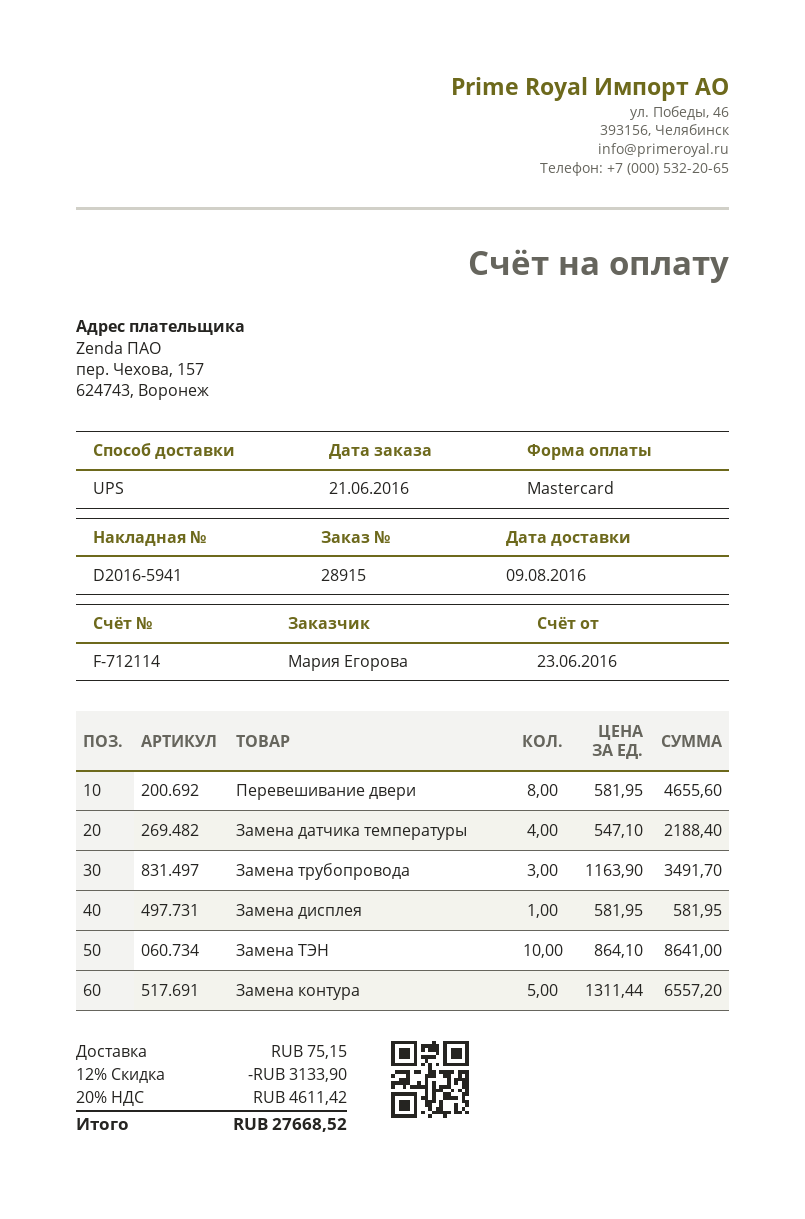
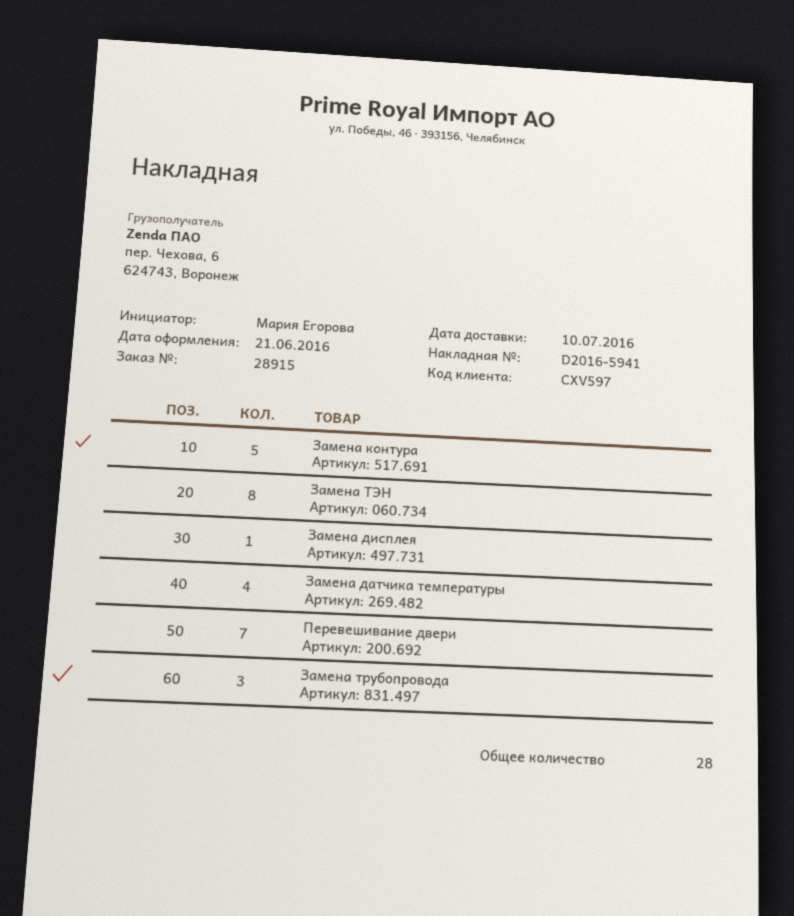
delivery date: 2016-08-09 -> 2016-07-10
Перевешивание двери: 8 -> 7
Замена ТЭН: 10 -> 8

